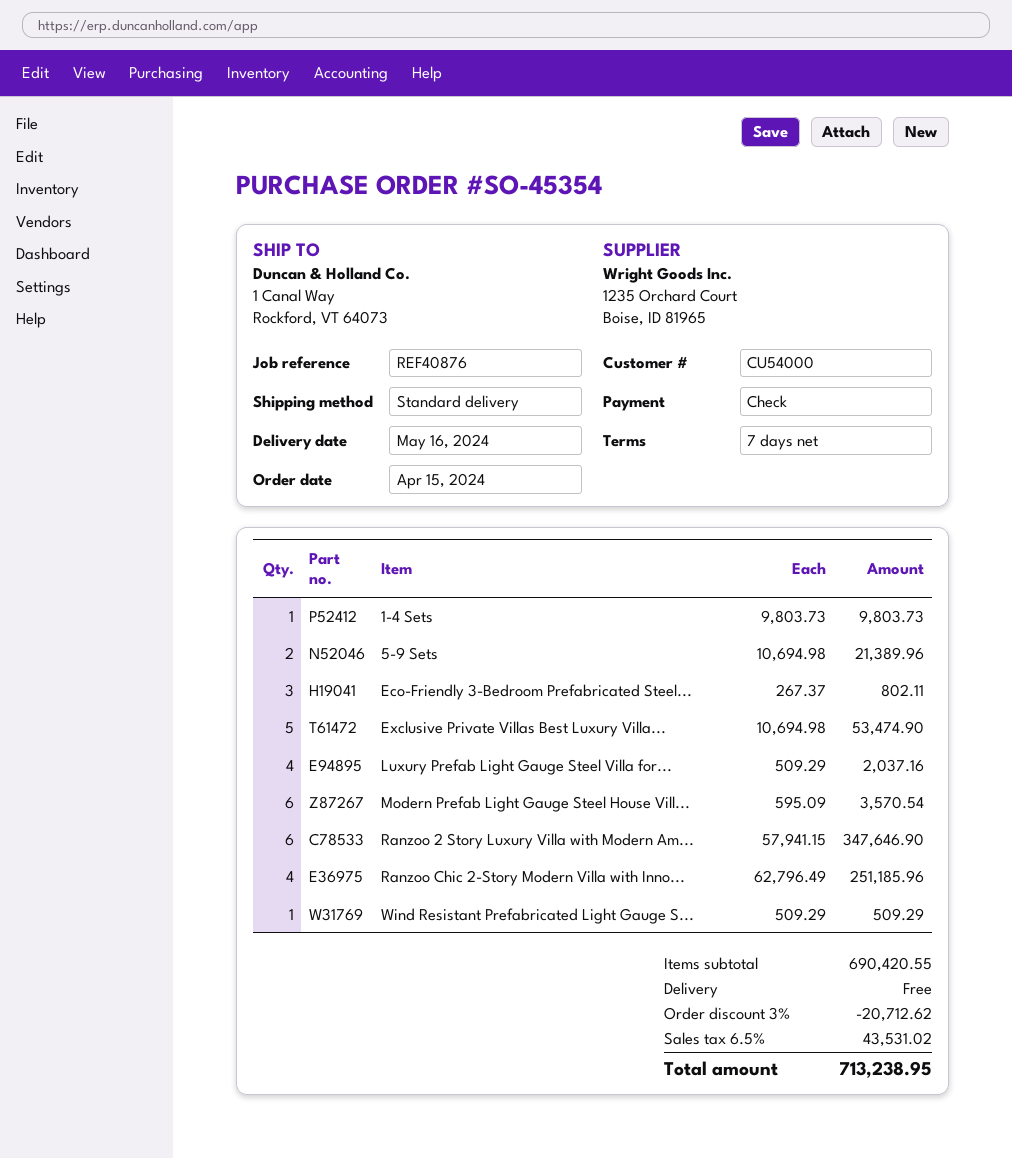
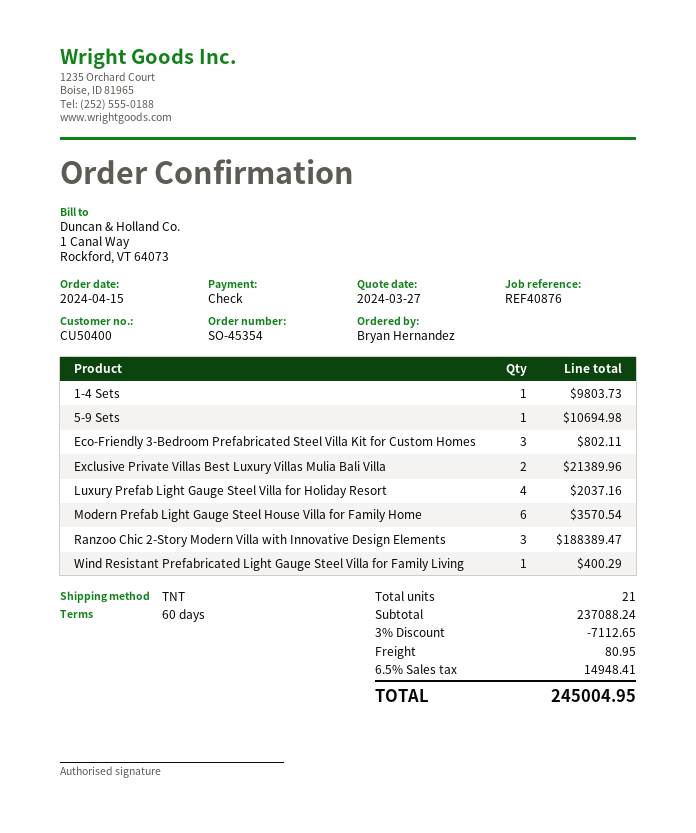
payment terms: 7 days -> 60 days
customer number: CU54000 -> CU50400
shipping method: standard -> TNT
5-9 Sets: 2 for 21389.96 -> 1 for 10694.98
Exclusive Private Villas Best Luxury Villa...: 5 for 53474.90 -> 2 for 21389.96
Ranzoo 2 Story Luxury Villa with Modern Am...: 6 for 347646.90 -> none
Ranzoo Chic 2-Story Modern Villa with Inno...: 4 for 251185.96 -> 3 for 188389.47
Wind Resistant Prefabricated Light Gauge S...: 1 for 509.29 -> 1 for 400.29
subtotal: 690420.55 -> 237088.24
discount: 3% = 20712.62 -> 3% = 7112.65
shipping: 0.00 -> 80.95
tax: 6.5% = 43531.02 -> 6.5% = 14948.41
total: 713238.95 -> 245004.95

